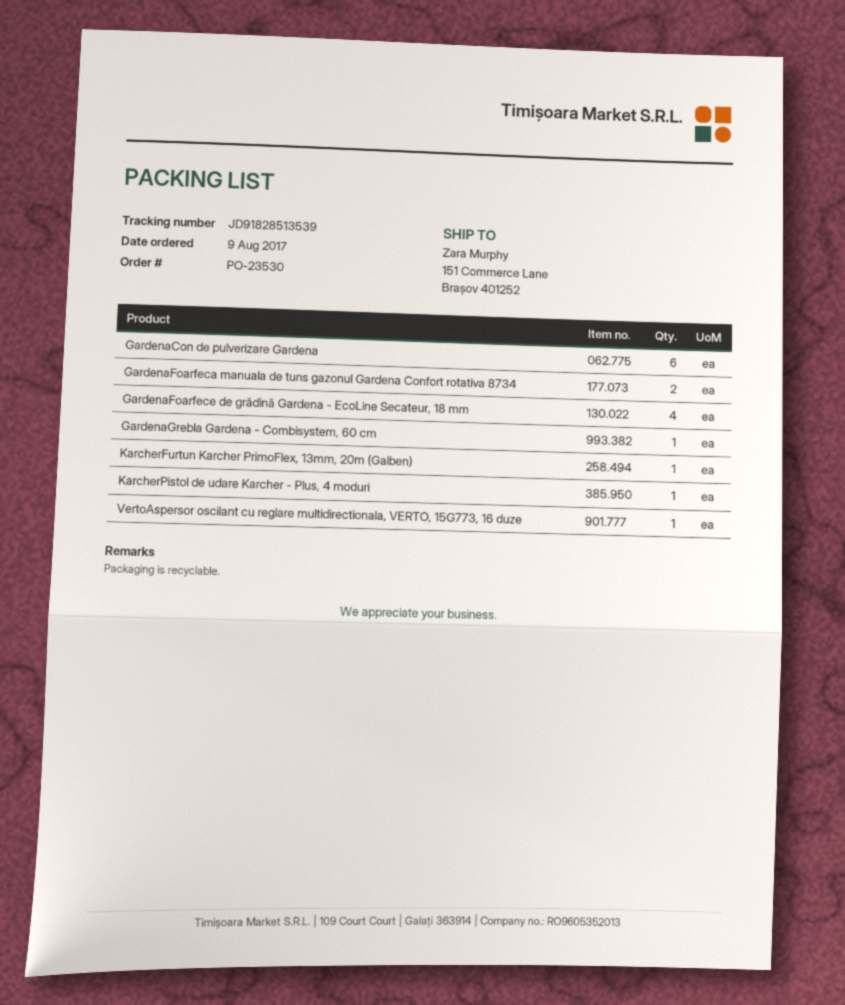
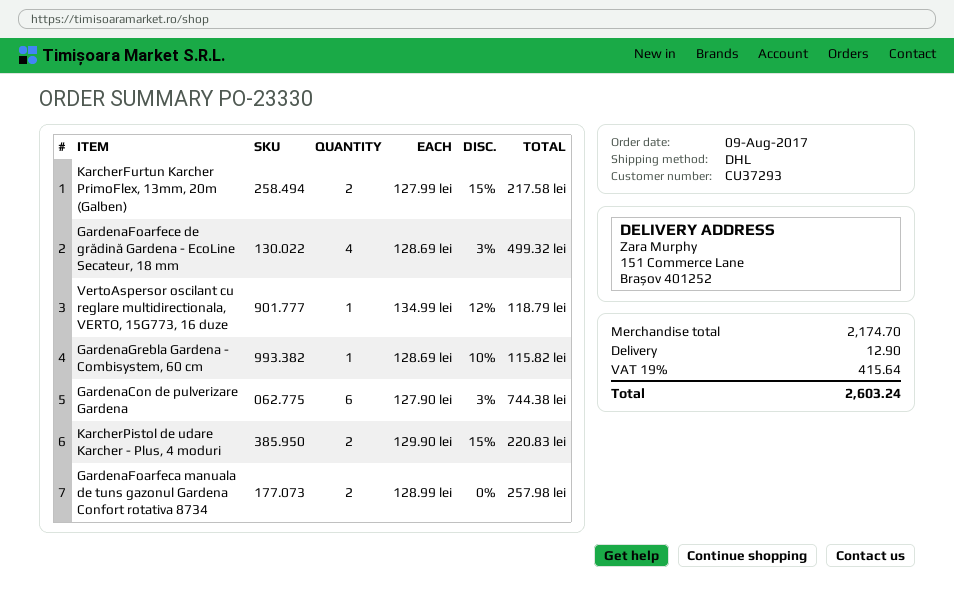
order number: PO-23530 -> PO-23330
KarcherFurtun Karcher PrimoFlex, 13mm, 20m (Galben): 1 -> 2
KarcherPistol de udare Karcher - Plus, 4 moduri: 1 -> 2

